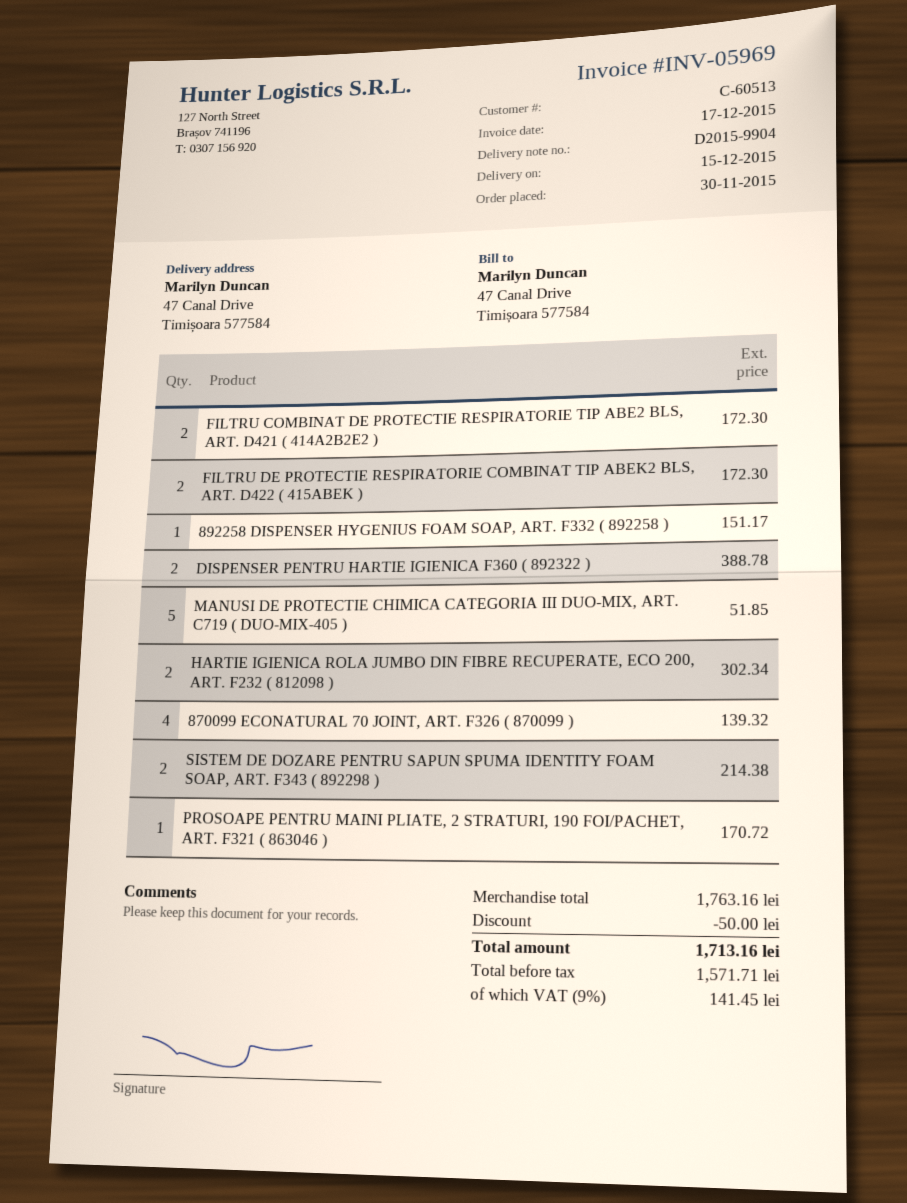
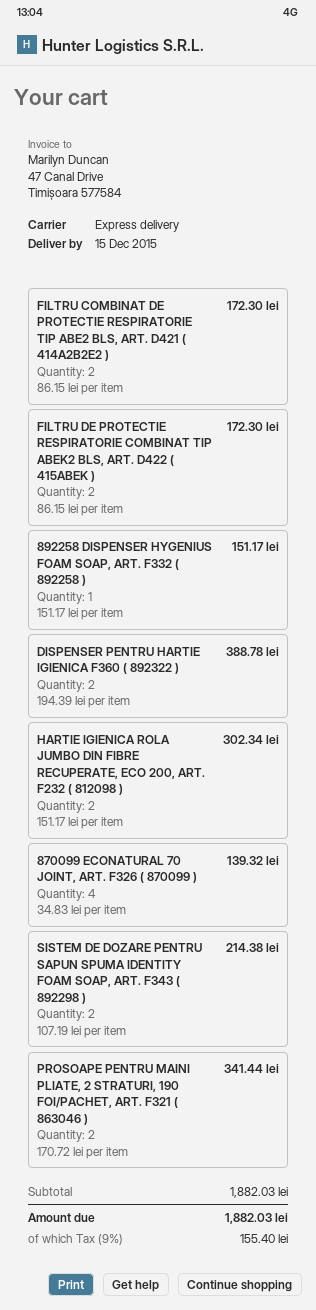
MANUSI DE PROTECTIE CHIMICA CATEGORIA III DUO-MIX, ART. C719 ( DUO-MIX-405 ): 5 for 51.85 -> none
PROSOAPE PENTRU MAINI PLIATE, 2 STRATURI, 190 FOI/PACHET, ART. F321 ( 863046 ): 1 for 170.72 -> 2 for 341.44
subtotal: 1763.16 -> 1882.03
discount: 50.00 -> none
tax: 9% = 141.45 -> 9% = 155.40
total: 1713.16 -> 1882.03

